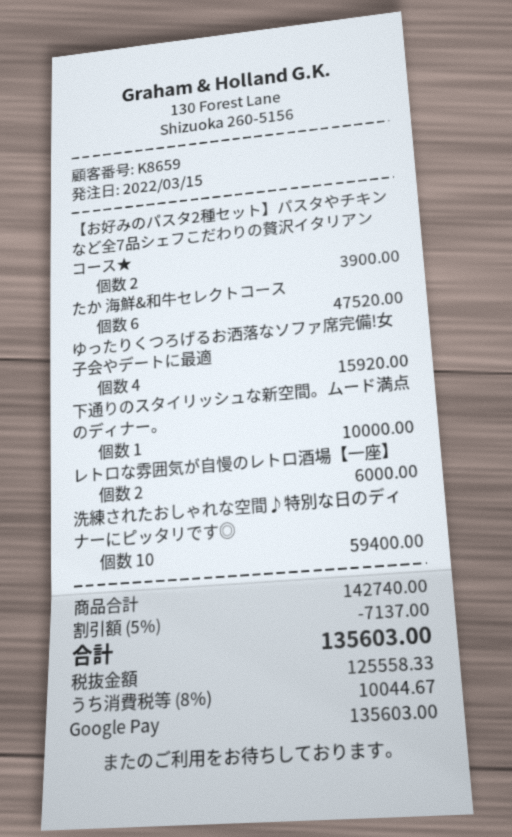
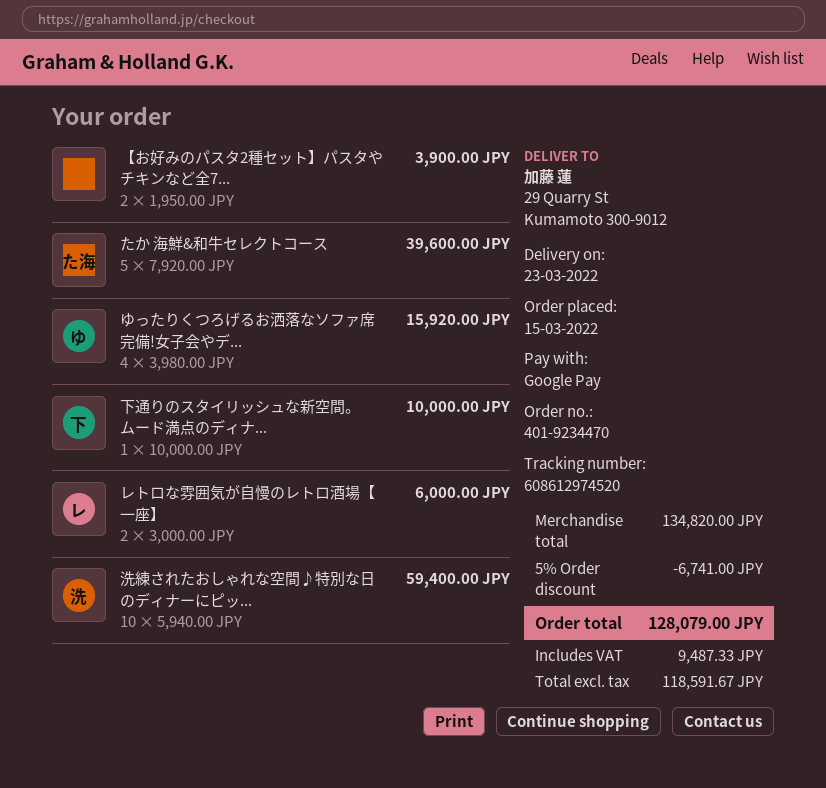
たか 海鮮&和牛セレクトコース: 6 for 47520.00 -> 5 for 39600.00
subtotal: 142740.00 -> 134820.00
discount: 5% = 7137.00 -> 5% = 6741.00
net: 125558.33 -> 118591.67
tax: 10044.67 -> 9487.33
total: 135603.00 -> 128079.00

